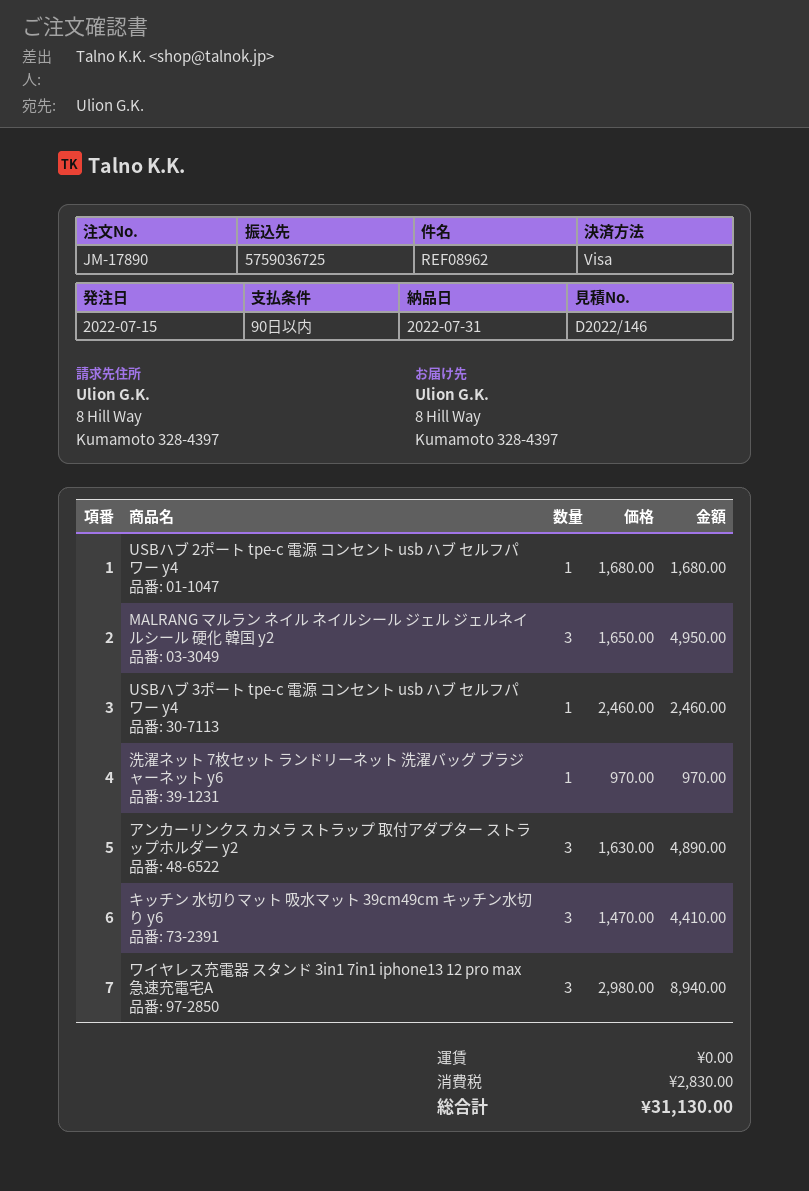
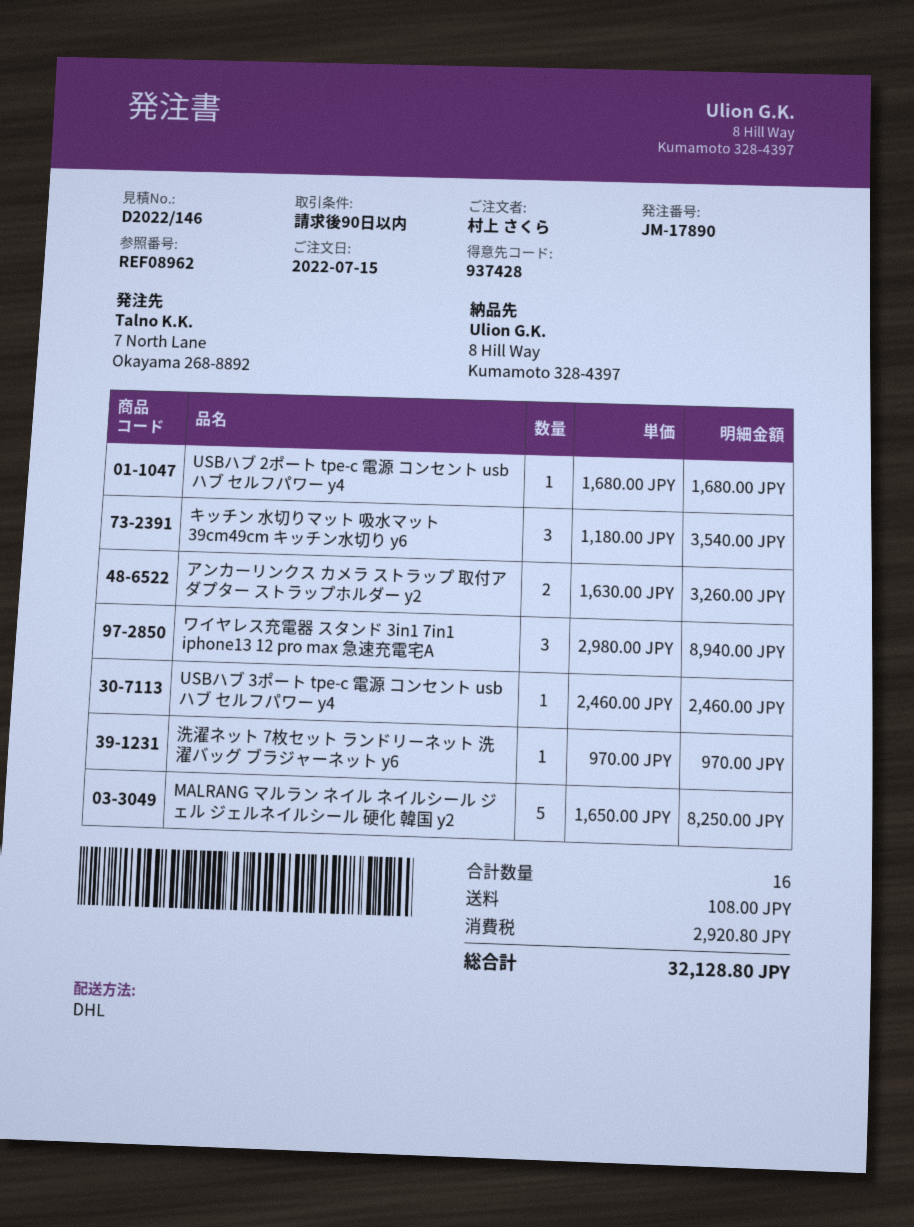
MALRANG マルラン ネイル ネイルシール ジェル ジェルネイルシール 硬化 韓国 y2: 3 x 1650.00 = 4950.00 -> 5 x 1650.00 = 8250.00
アンカーリンクス カメラ ストラップ 取付アダプター ストラップホルダー y2: 3 x 1630.00 = 4890.00 -> 2 x 1630.00 = 3260.00
キッチン 水切りマット 吸水マット 39cm49cm キッチン水切り y6: 3 x 1470.00 = 4410.00 -> 3 x 1180.00 = 3540.00
shipping: 0.00 -> 108.00
tax: 2830.00 -> 2920.80
total: 31130.00 -> 32128.80

